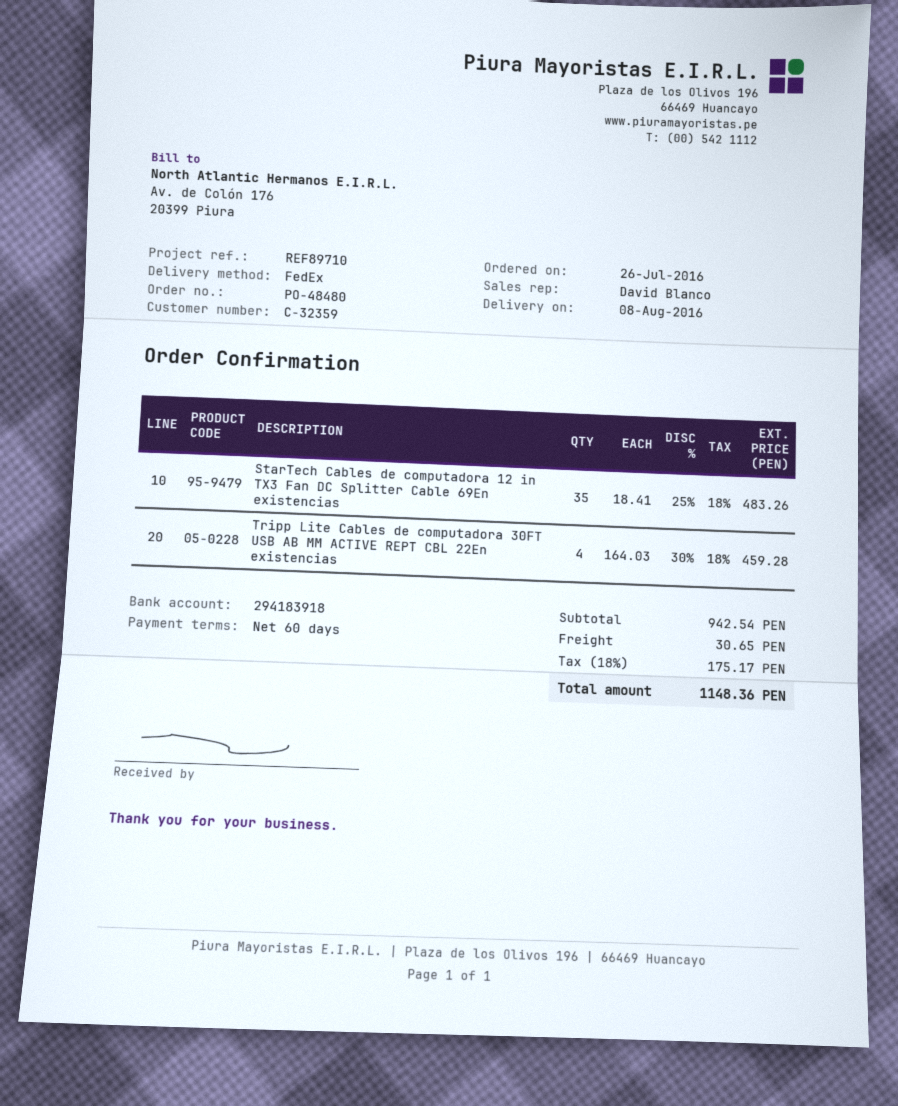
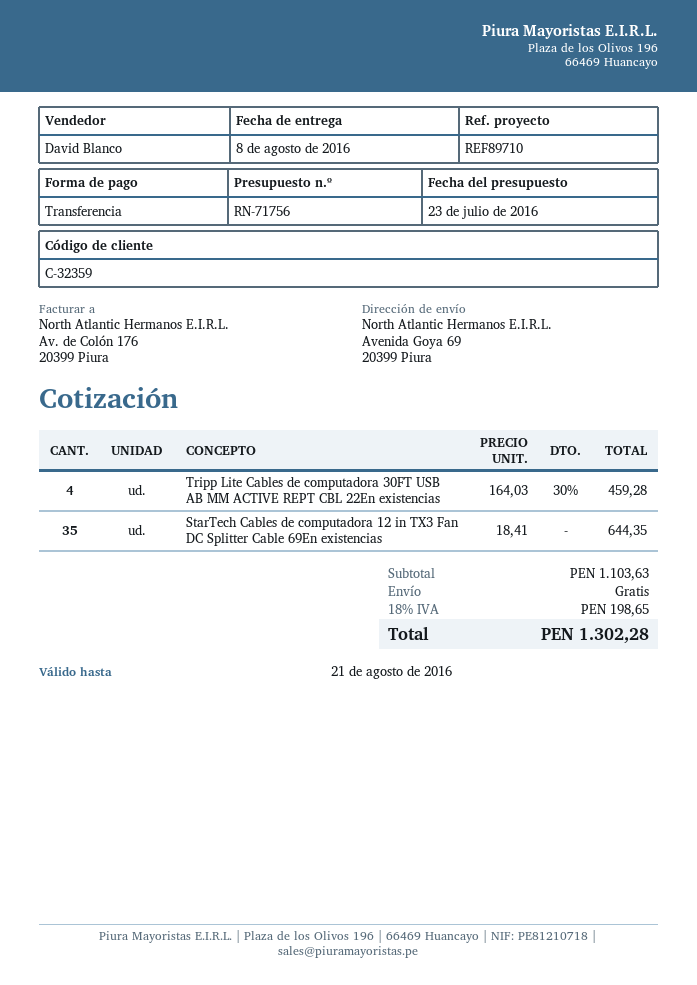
StarTech Cables de computadora 12 in TX3 Fan DC Splitter Cable 69En existencias: 35 x 18.41 - 25% = 483.26 -> 35 x 18.41 = 644.35
subtotal: 942.54 -> 1103.63
shipping: 30.65 -> 0.00
tax: 18% = 175.17 -> 18% = 198.65
total: 1148.36 -> 1302.28

